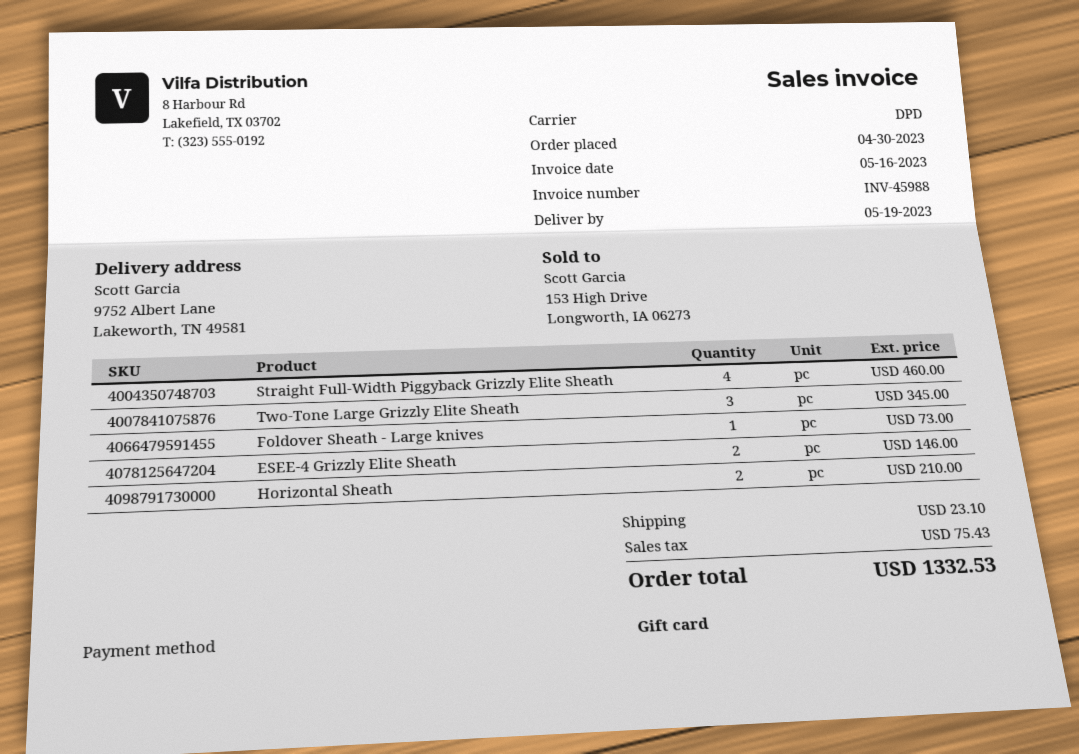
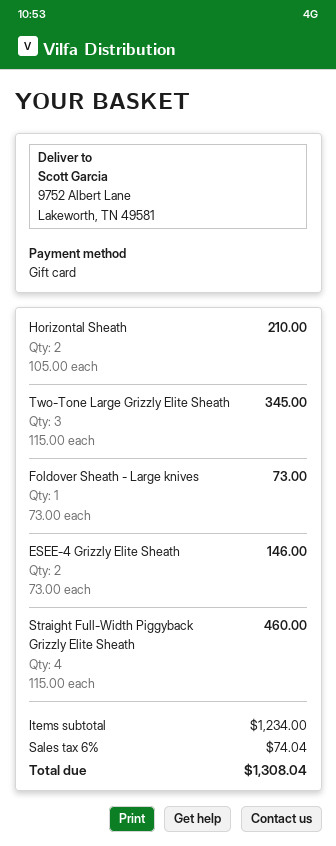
shipping: 23.10 -> none
tax: 75.43 -> 74.04
total: 1332.53 -> 1308.04

